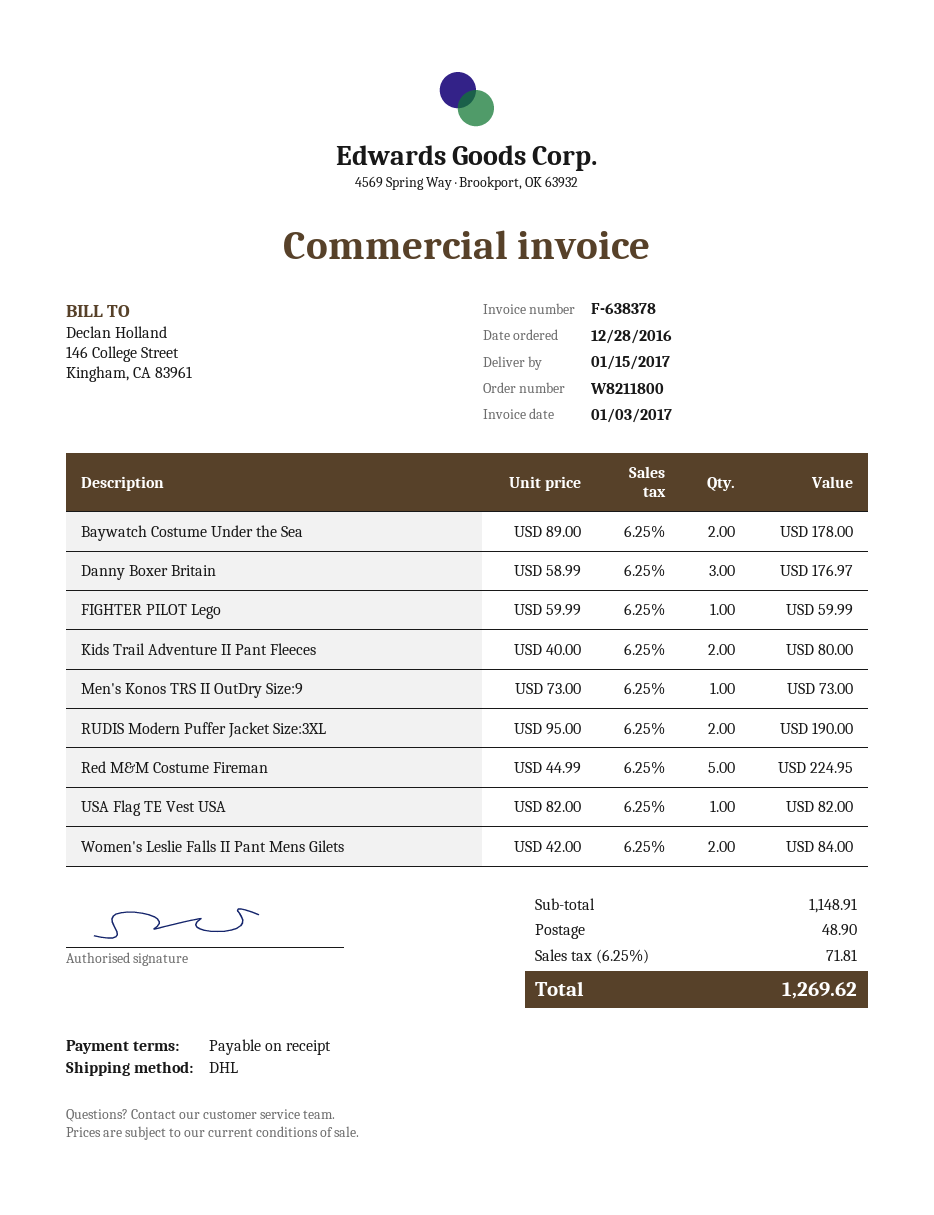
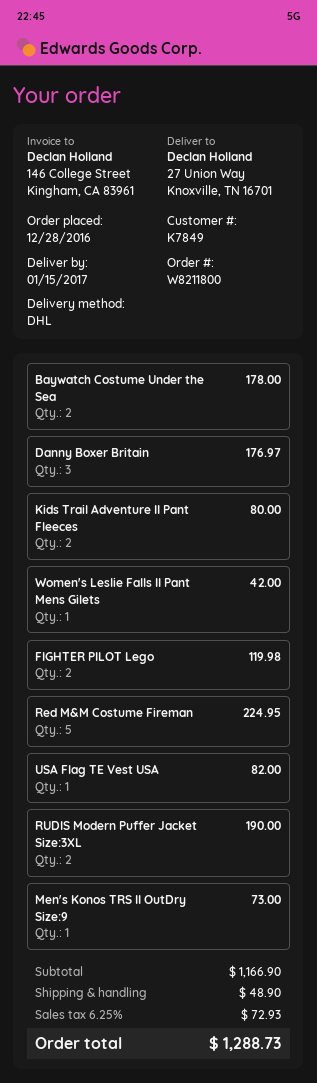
FIGHTER PILOT Lego: 1 for 59.99 -> 2 for 119.98
Women's Leslie Falls II Pant Mens Gilets: 2 for 84.00 -> 1 for 42.00
subtotal: 1148.91 -> 1166.90
tax: 6.25% = 71.81 -> 6.25% = 72.93
total: 1269.62 -> 1288.73

